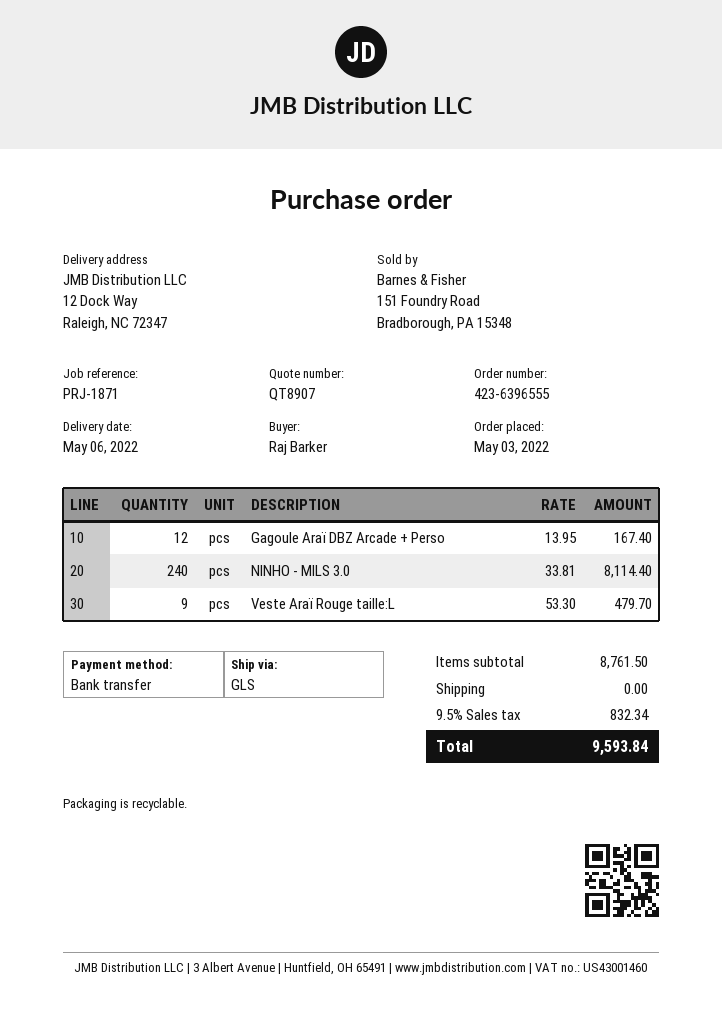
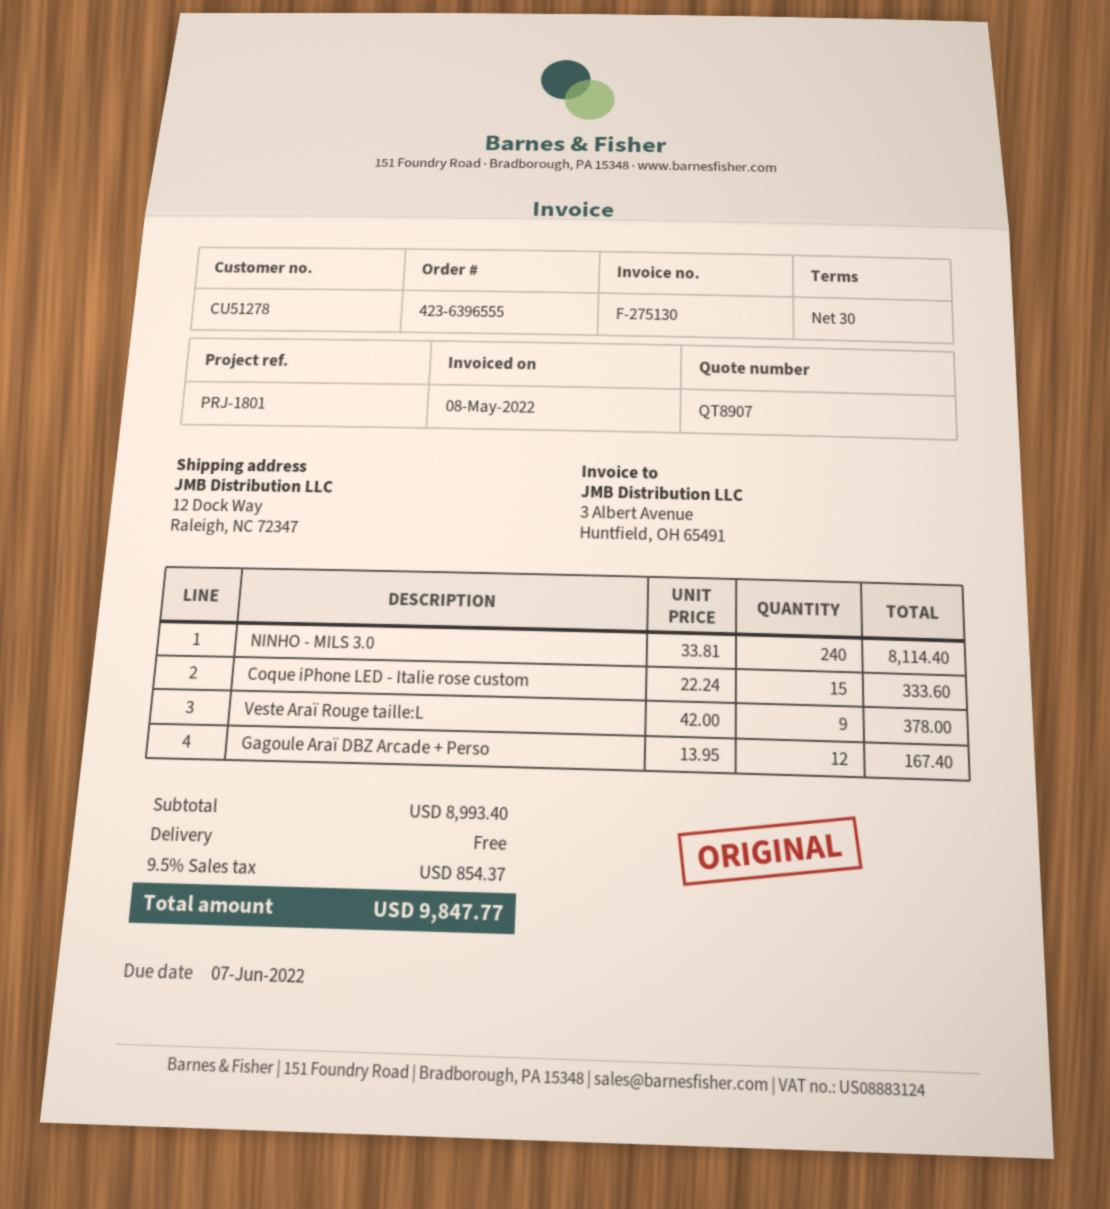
reference: PRJ-1871 -> PRJ-1801
Veste Araï Rouge taille:L: 9 x 53.30 = 479.70 -> 9 x 42.00 = 378.00
Coque iPhone LED - Italie rose custom: none -> 15 x 22.24 = 333.60
subtotal: 8761.50 -> 8993.40
tax: 9.5% = 832.34 -> 9.5% = 854.37
total: 9593.84 -> 9847.77

